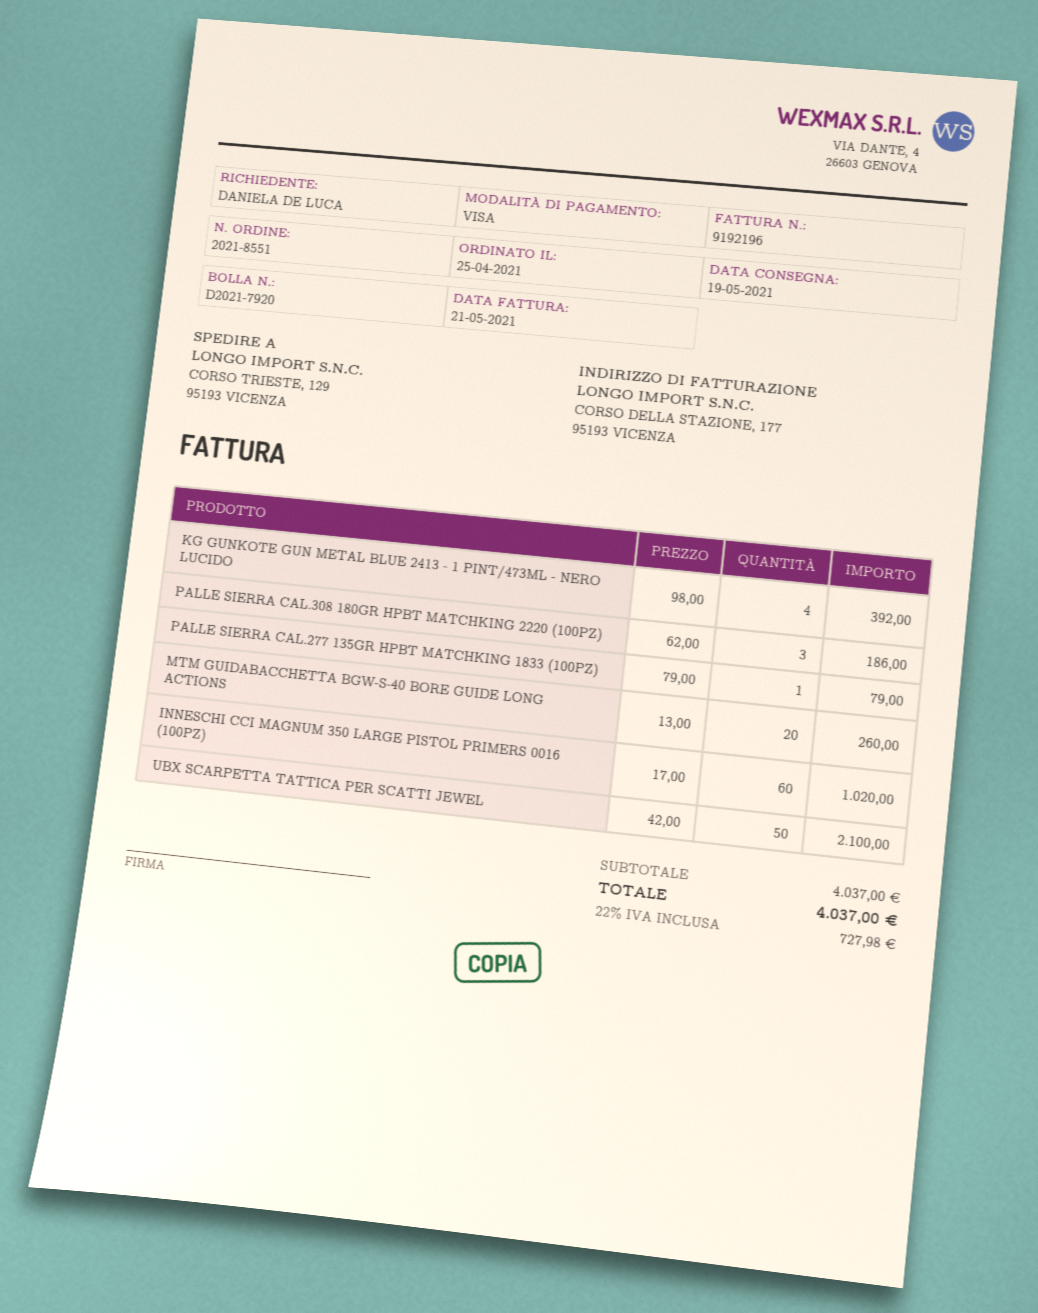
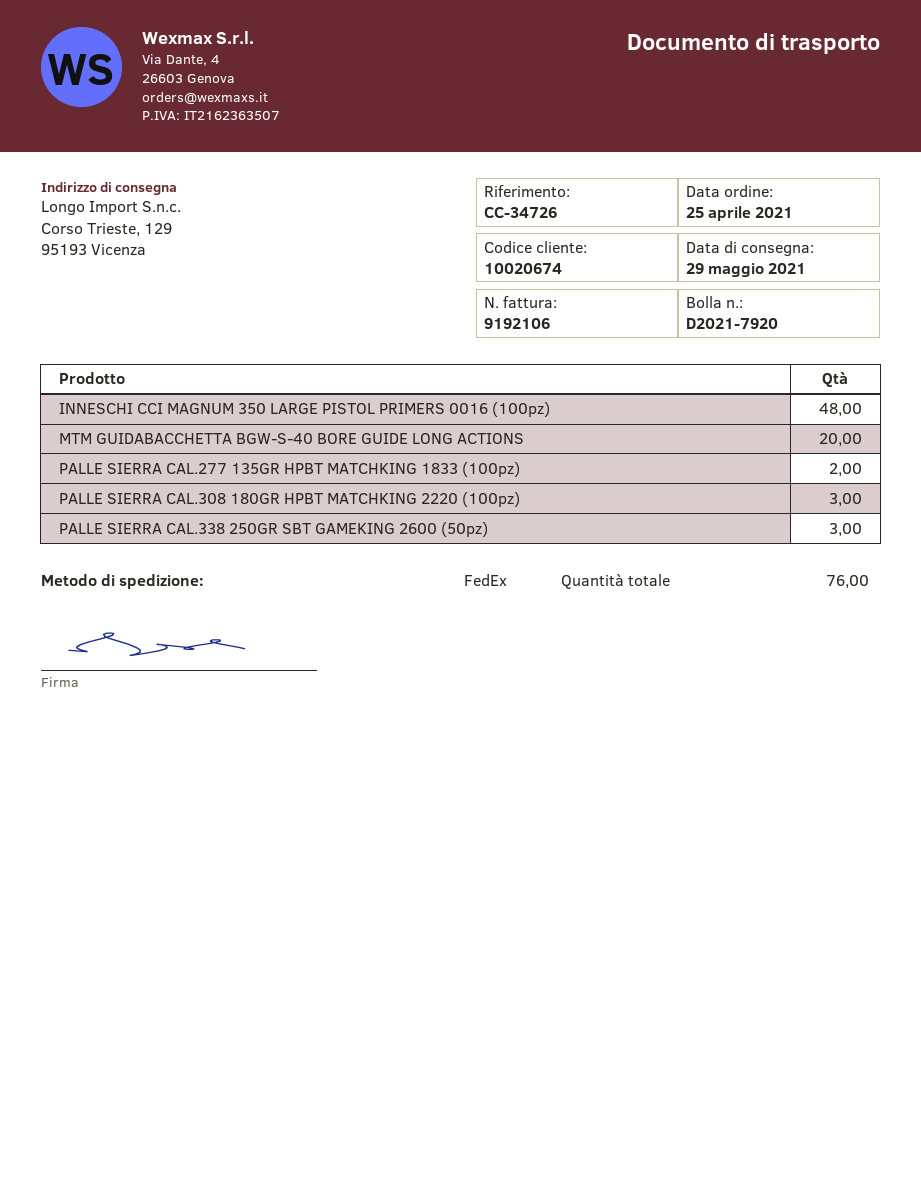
delivery date: 2021-05-19 -> 2021-05-29
invoice number: 9192196 -> 9192106
KG GUNKOTE GUN METAL BLUE 2413 - 1 PINT/473ML - NERO LUCIDO: 4 -> none
PALLE SIERRA CAL.277 135GR HPBT MATCHKING 1833 (100PZ): 1 -> 2
INNESCHI CCI MAGNUM 350 LARGE PISTOL PRIMERS 0016 (100PZ): 60 -> 48
UBX SCARPETTA TATTICA PER SCATTI JEWEL: 50 -> none
PALLE SIERRA CAL.338 250GR SBT GAMEKING 2600 (50pz): none -> 3

